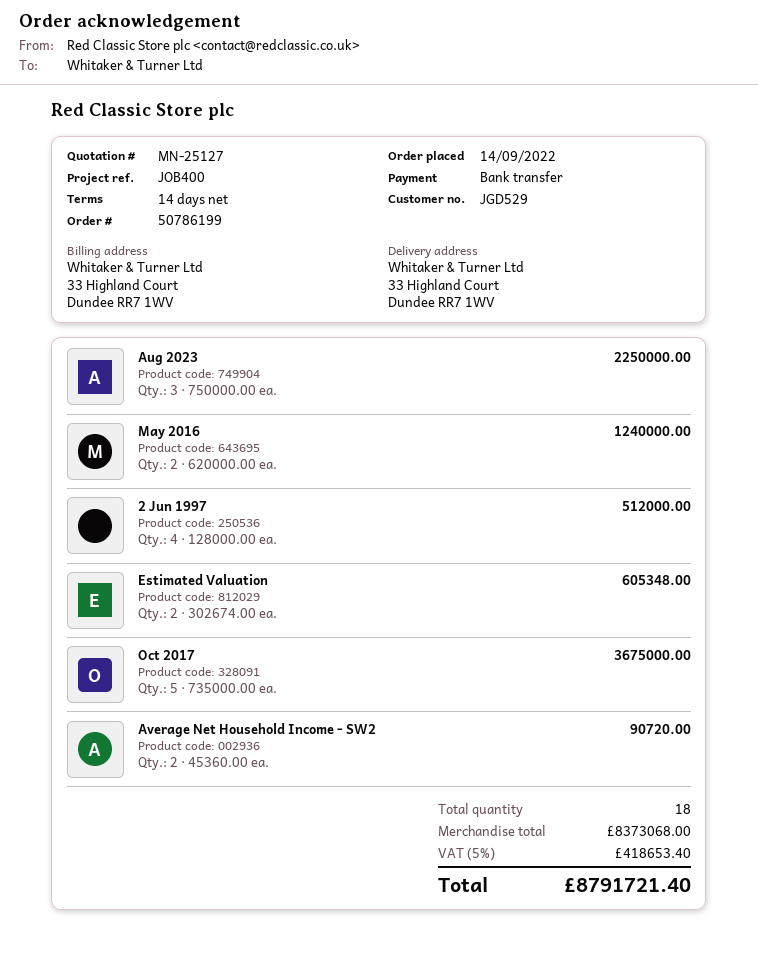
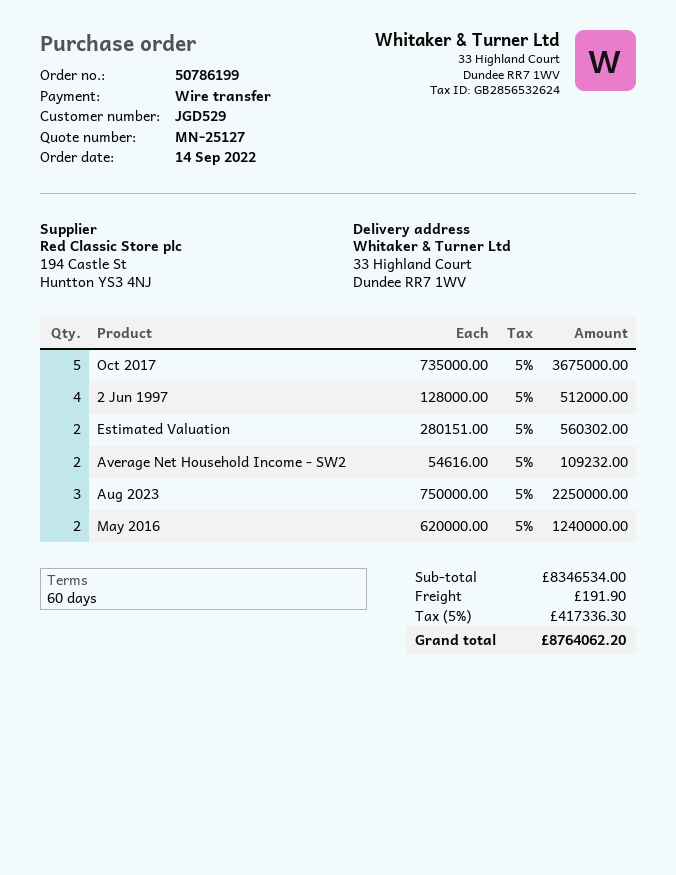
payment terms: 14 days -> 60 days
Estimated Valuation: 2 x 302674.00 = 605348.00 -> 2 x 280151.00 = 560302.00
Average Net Household Income - SW2: 2 x 45360.00 = 90720.00 -> 2 x 54616.00 = 109232.00
subtotal: 8373068.00 -> 8346534.00
shipping: none -> 191.90
tax: 5% = 418653.40 -> 5% = 417336.30
total: 8791721.40 -> 8764062.20

